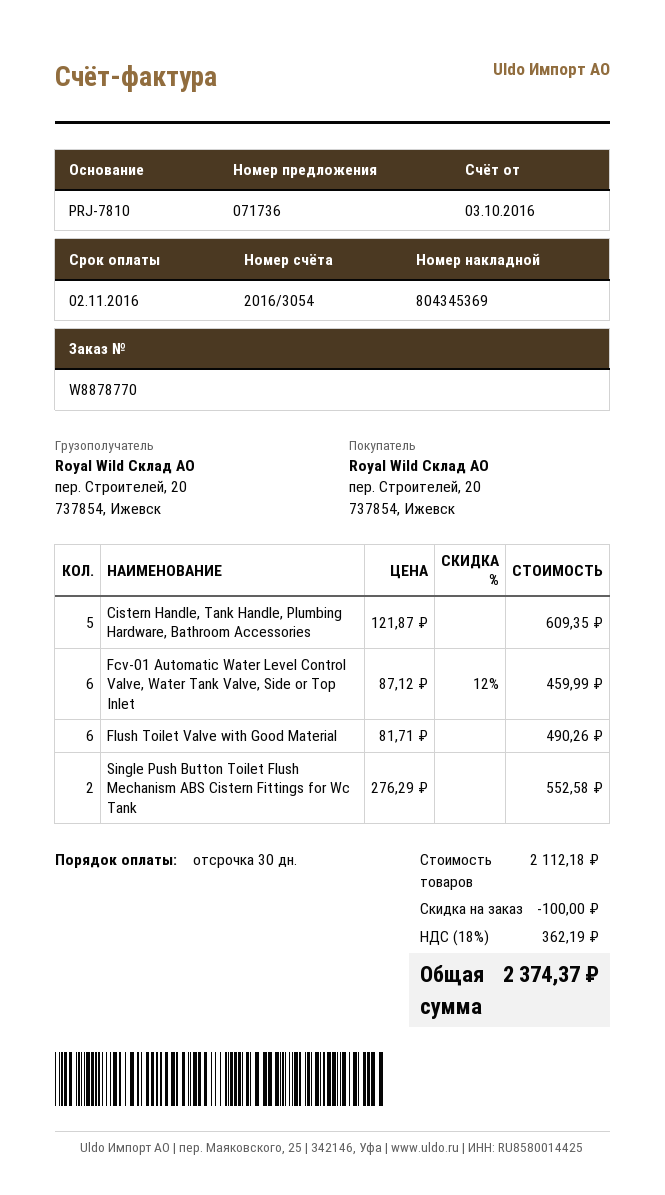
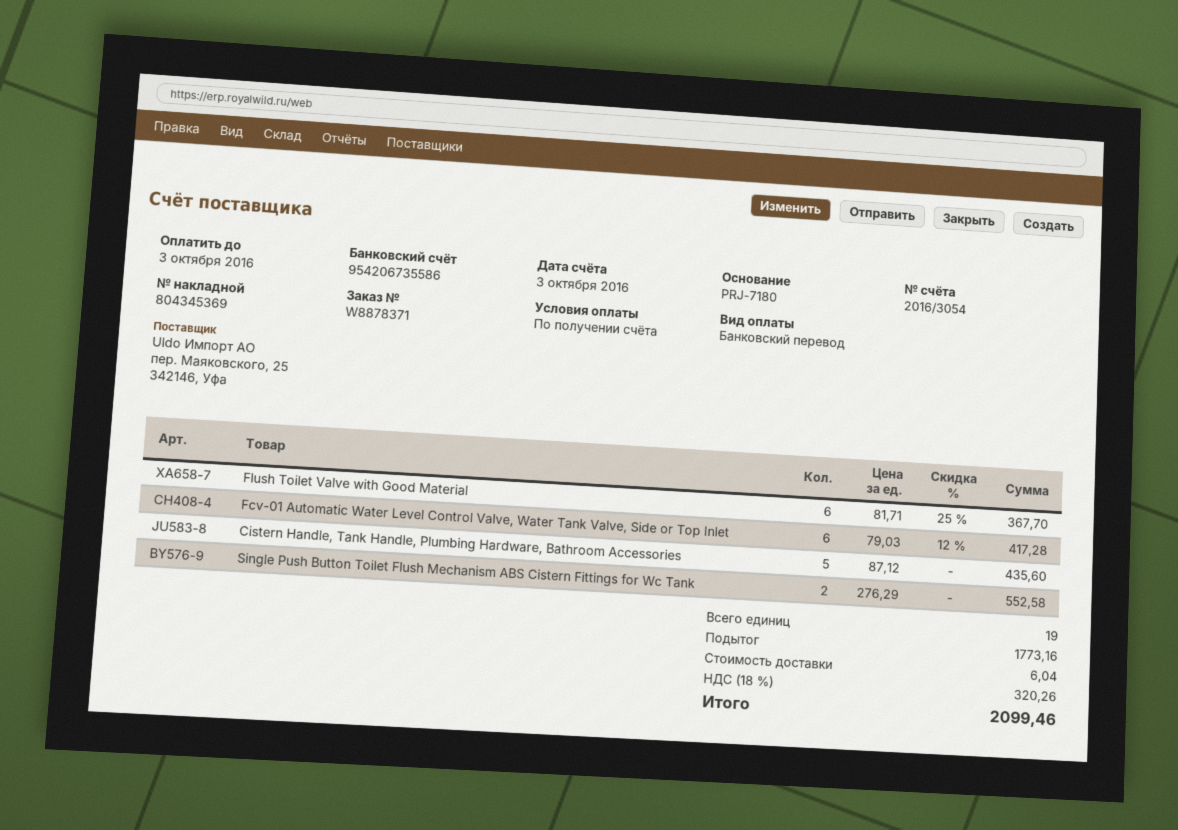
order number: W8878770 -> W8878371
payment terms: 30 days -> on receipt
due date: 2016-11-02 -> 2016-10-03
reference: PRJ-7810 -> PRJ-7180
Cistern Handle, Tank Handle, Plumbing Hardware, Bathroom Accessories: 5 x 121.87 = 609.35 -> 5 x 87.12 = 435.60
Fcv-01 Automatic Water Level Control Valve, Water Tank Valve, Side or Top Inlet: 6 x 87.12 - 12% = 459.99 -> 6 x 79.03 - 12% = 417.28
Flush Toilet Valve with Good Material: 6 x 81.71 = 490.26 -> 6 x 81.71 - 25% = 367.70
subtotal: 2112.18 -> 1773.16
discount: 100.00 -> none
shipping: none -> 6.04
tax: 18% = 362.19 -> 18% = 320.26
total: 2374.37 -> 2099.46

